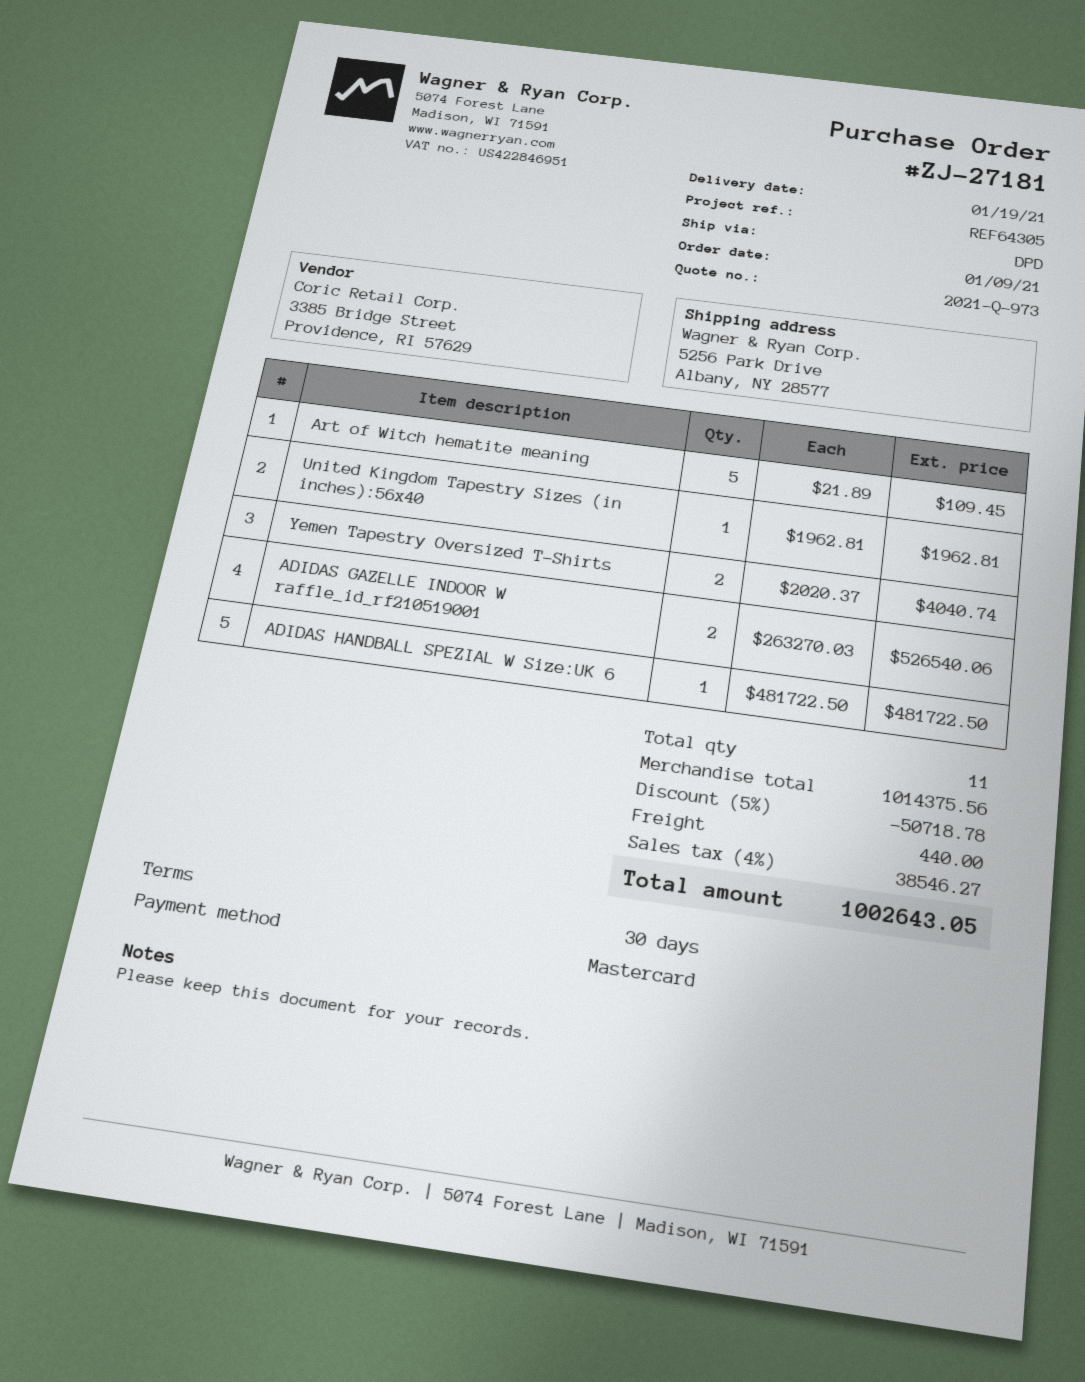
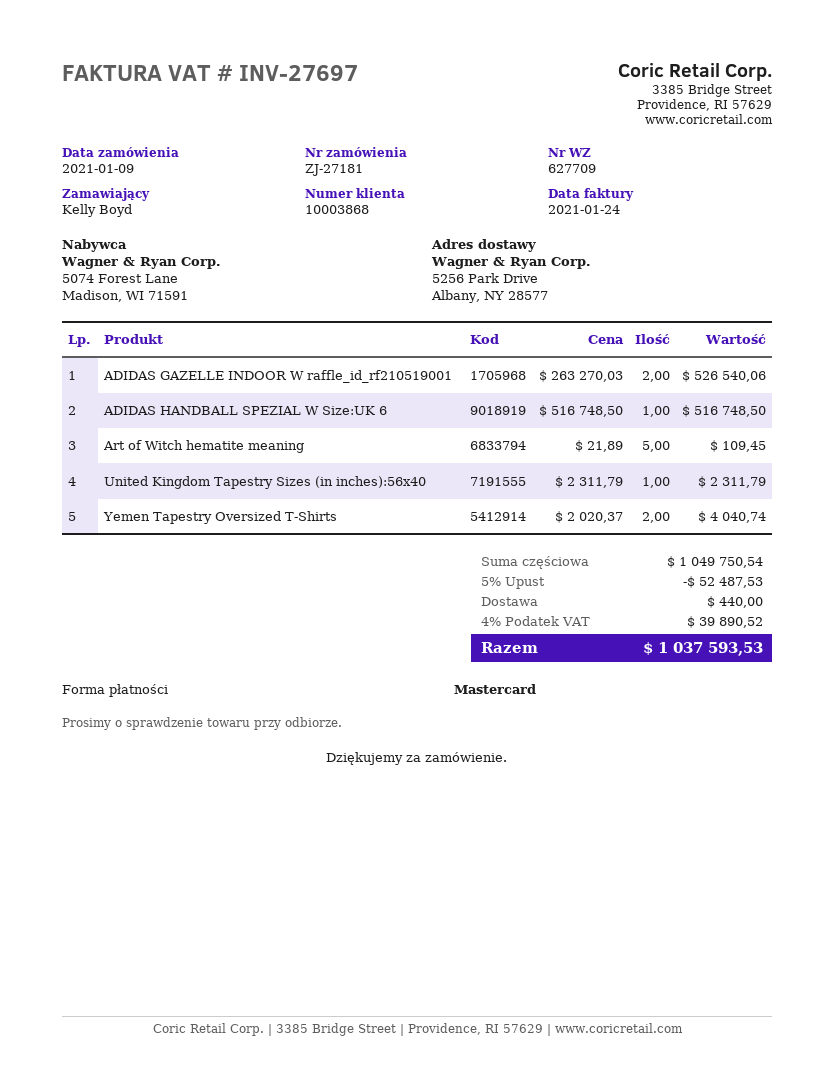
United Kingdom Tapestry Sizes (in inches):56x40: 1 x 1962.81 = 1962.81 -> 1 x 2311.79 = 2311.79
ADIDAS HANDBALL SPEZIAL W Size:UK 6: 1 x 481722.50 = 481722.50 -> 1 x 516748.50 = 516748.50
subtotal: 1014375.56 -> 1049750.54
discount: 5% = 50718.78 -> 5% = 52487.53
tax: 4% = 38546.27 -> 4% = 39890.52
total: 1002643.05 -> 1037593.53

